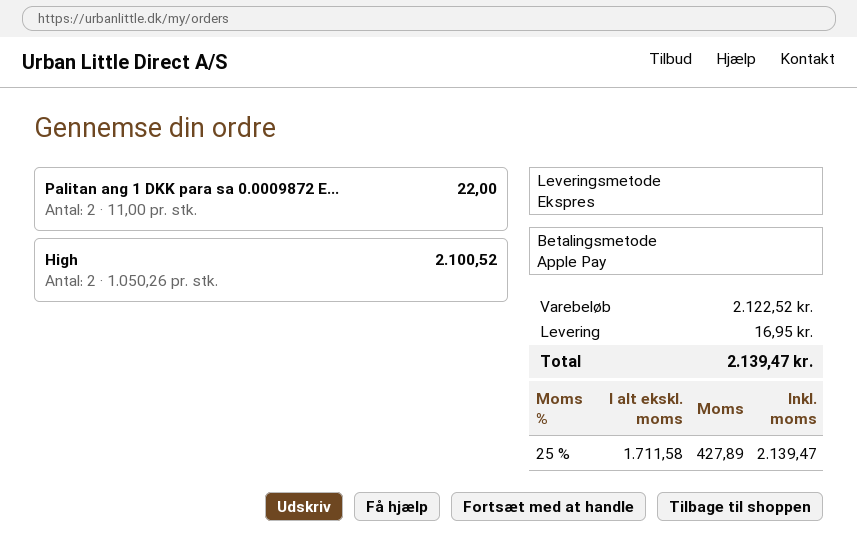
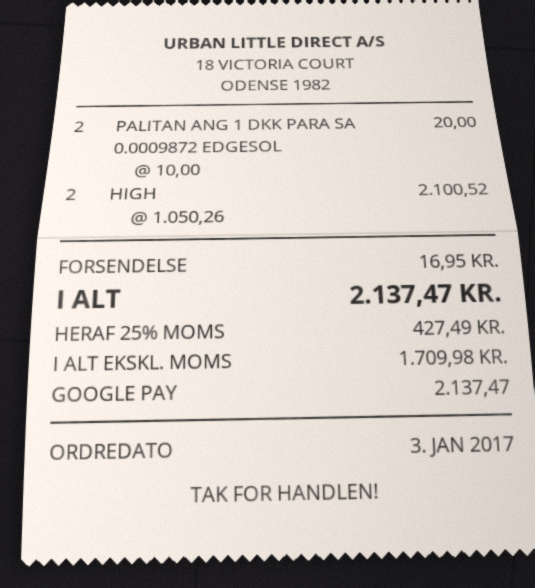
payment method: Apple Pay -> Google Pay
Palitan ang 1 DKK para sa 0.0009872 E...: 2 x 11.00 = 22.00 -> 2 x 10.00 = 20.00
net: 1711.58 -> 1709.98
tax: 25% = 427.89 -> 25% = 427.49
total: 2139.47 -> 2137.47

